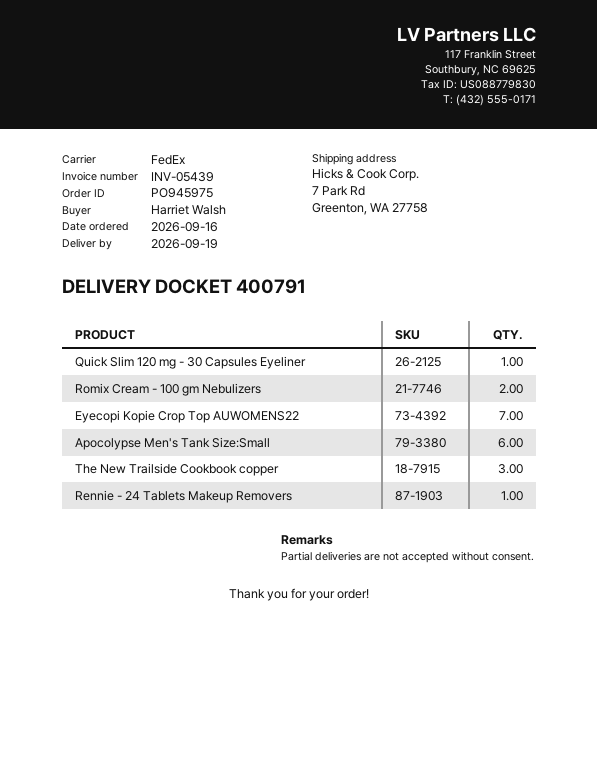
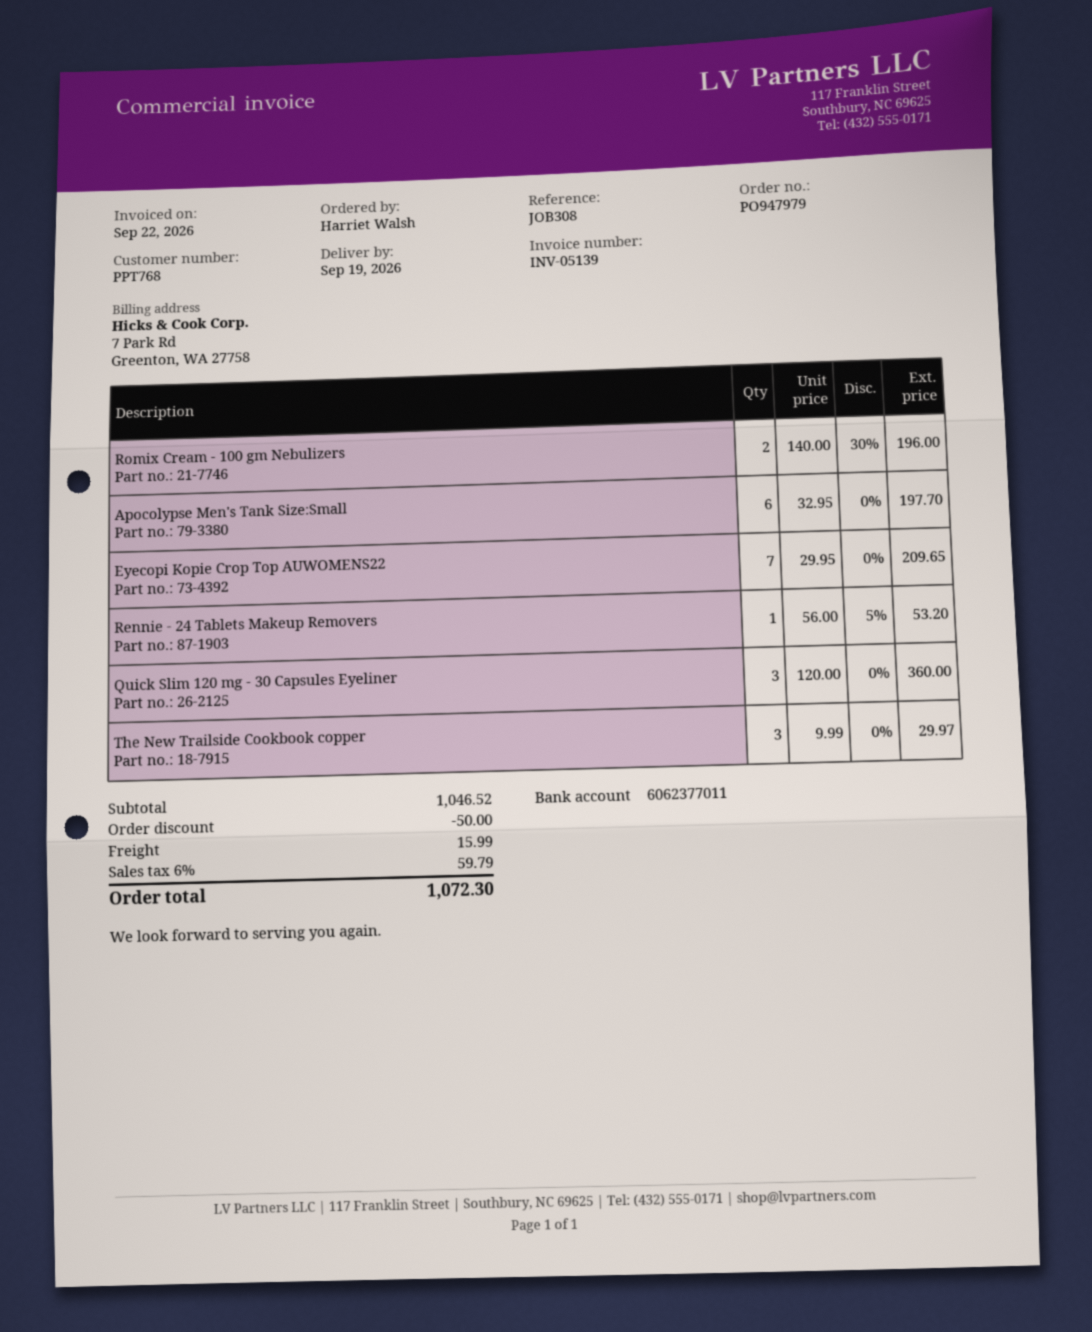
order number: PO945975 -> PO947979
invoice number: INV-05439 -> INV-05139
Quick Slim 120 mg - 30 Capsules Eyeliner: 1 -> 3

